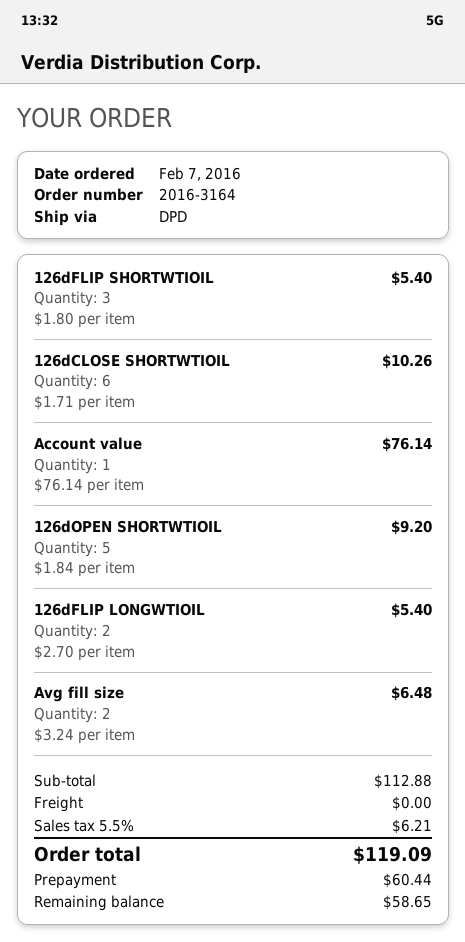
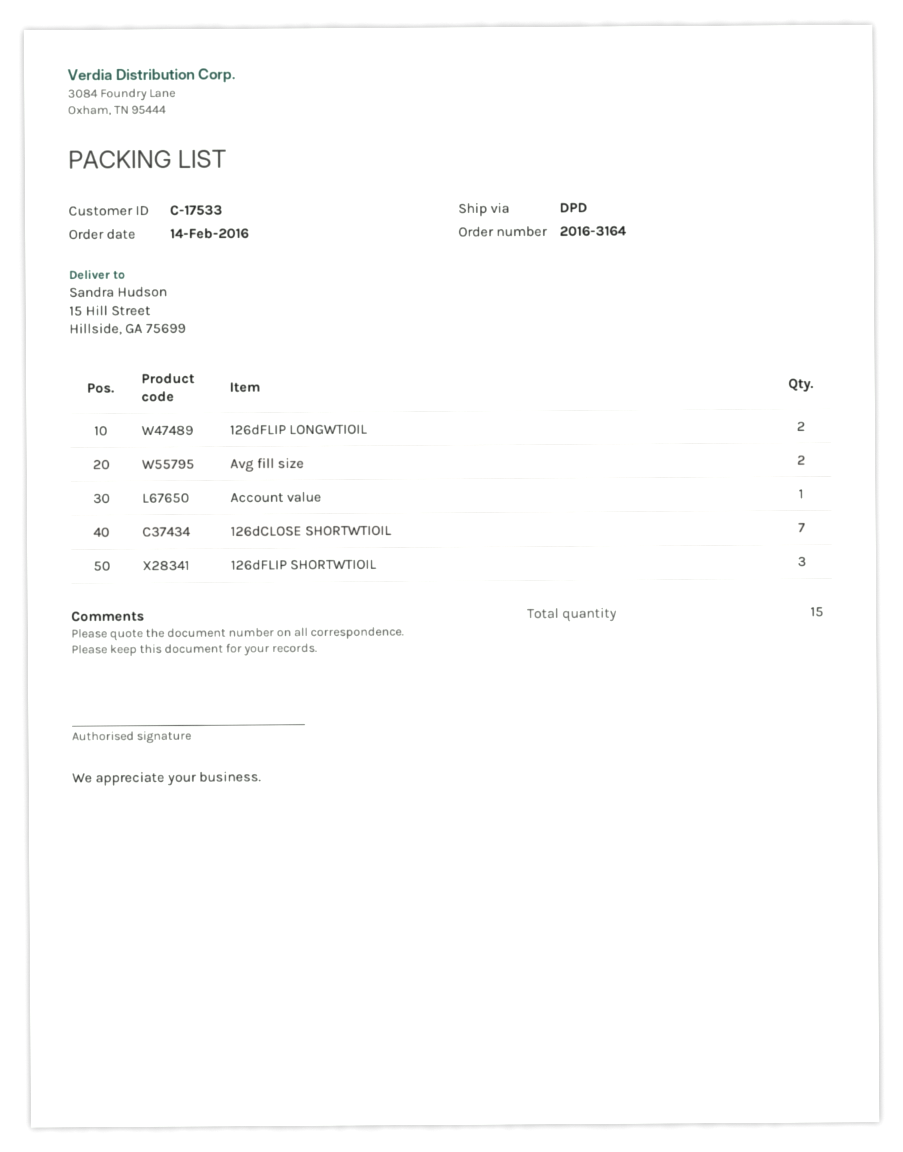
order date: 2016-02-07 -> 2016-02-14
126dCLOSE SHORTWTIOIL: 6 -> 7
126dOPEN SHORTWTIOIL: 5 -> none

